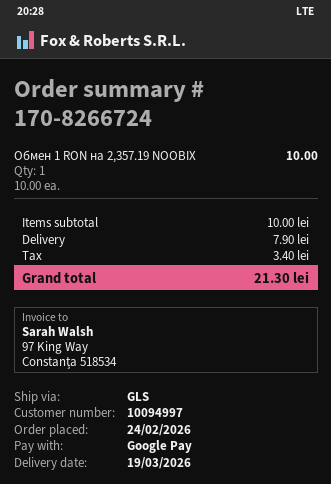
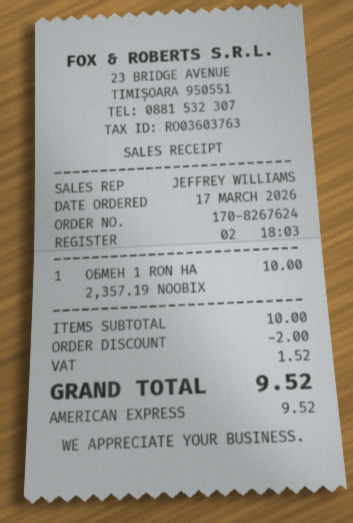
order number: 170-8266724 -> 170-8267624
order date: 2026-02-24 -> 2026-03-17
payment method: Google Pay -> American Express
discount: none -> 2.00
shipping: 7.90 -> none
tax: 3.40 -> 1.52
total: 21.30 -> 9.52

